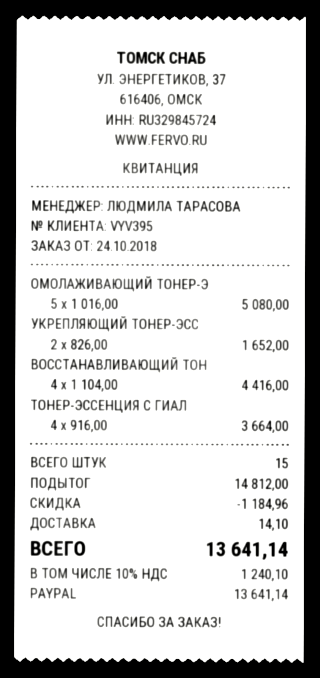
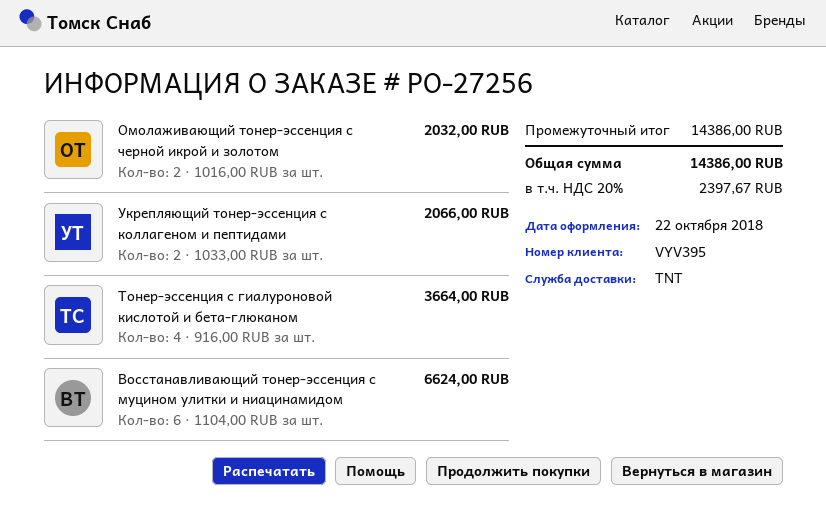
order date: 2018-10-24 -> 2018-10-22
ОМОЛАЖИВАЮЩИЙ ТОНЕР-Э: 5 x 1016.00 = 5080.00 -> 2 x 1016.00 = 2032.00
УКРЕПЛЯЮЩИЙ ТОНЕР-ЭСС: 2 x 826.00 = 1652.00 -> 2 x 1033.00 = 2066.00
ВОССТАНАВЛИВАЮЩИЙ ТОН: 4 x 1104.00 = 4416.00 -> 6 x 1104.00 = 6624.00
subtotal: 14812.00 -> 14386.00
discount: 1184.96 -> none
shipping: 14.10 -> none
tax: 10% = 1240.10 -> 20% = 2397.67
total: 13641.14 -> 14386.00

